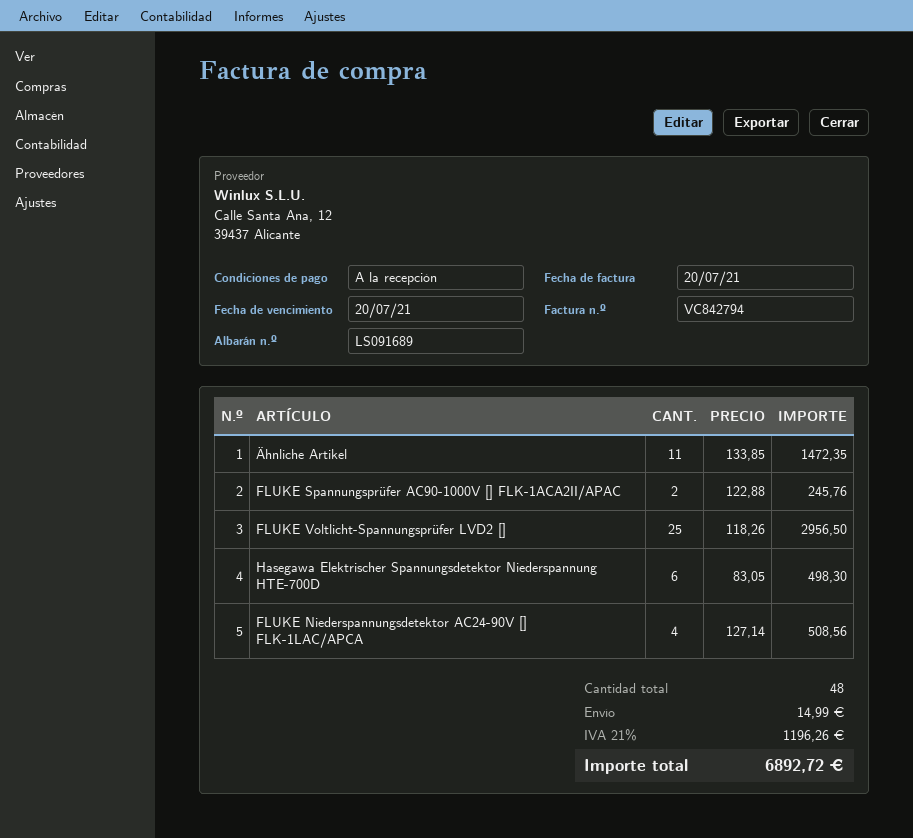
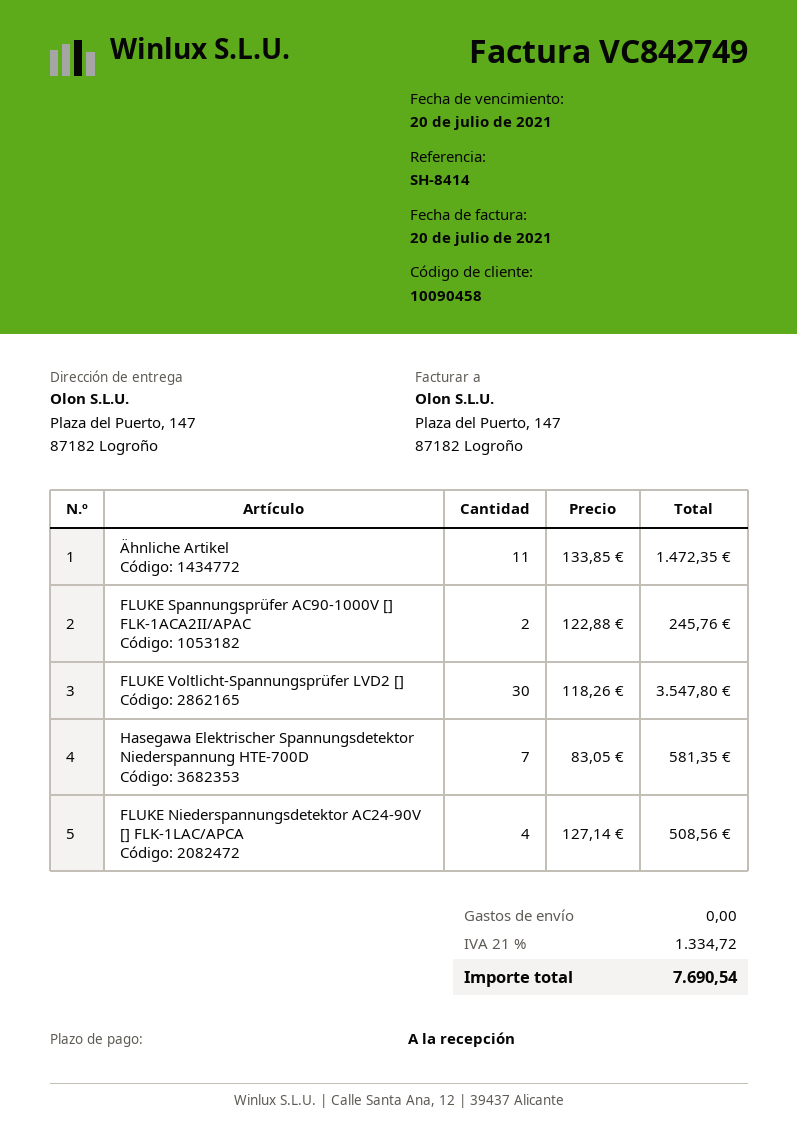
invoice number: VC842794 -> VC842749
FLUKE Voltlicht-Spannungsprüfer LVD2 []: 25 x 118.26 = 2956.50 -> 30 x 118.26 = 3547.80
Hasegawa Elektrischer Spannungsdetektor Niederspannung HTE-700D: 6 x 83.05 = 498.30 -> 7 x 83.05 = 581.35
shipping: 14.99 -> 0.00
tax: 21% = 1196.26 -> 21% = 1334.72
total: 6892.72 -> 7690.54

